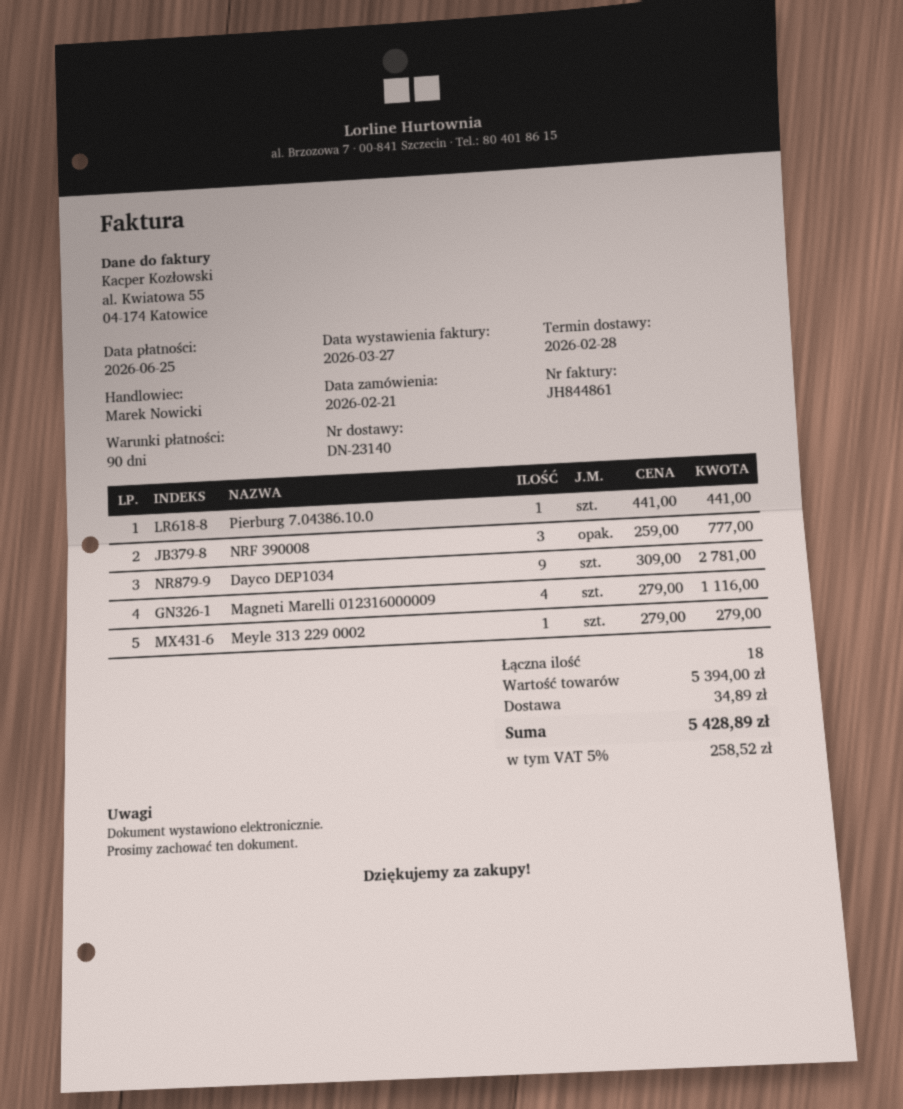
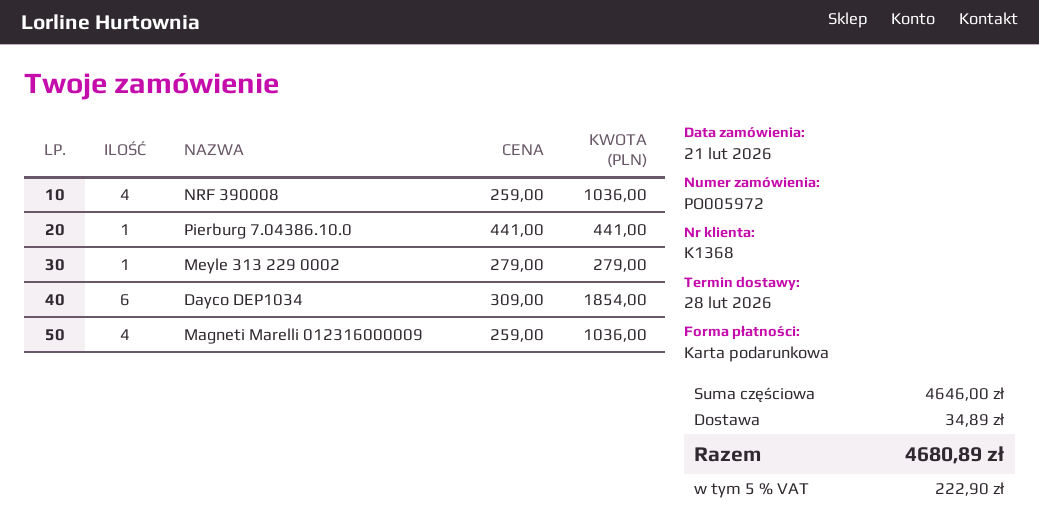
NRF 390008: 3 x 259.00 = 777.00 -> 4 x 259.00 = 1036.00
Dayco DEP1034: 9 x 309.00 = 2781.00 -> 6 x 309.00 = 1854.00
Magneti Marelli 012316000009: 4 x 279.00 = 1116.00 -> 4 x 259.00 = 1036.00
subtotal: 5394.00 -> 4646.00
tax: 5% = 258.52 -> 5% = 222.90
total: 5428.89 -> 4680.89

